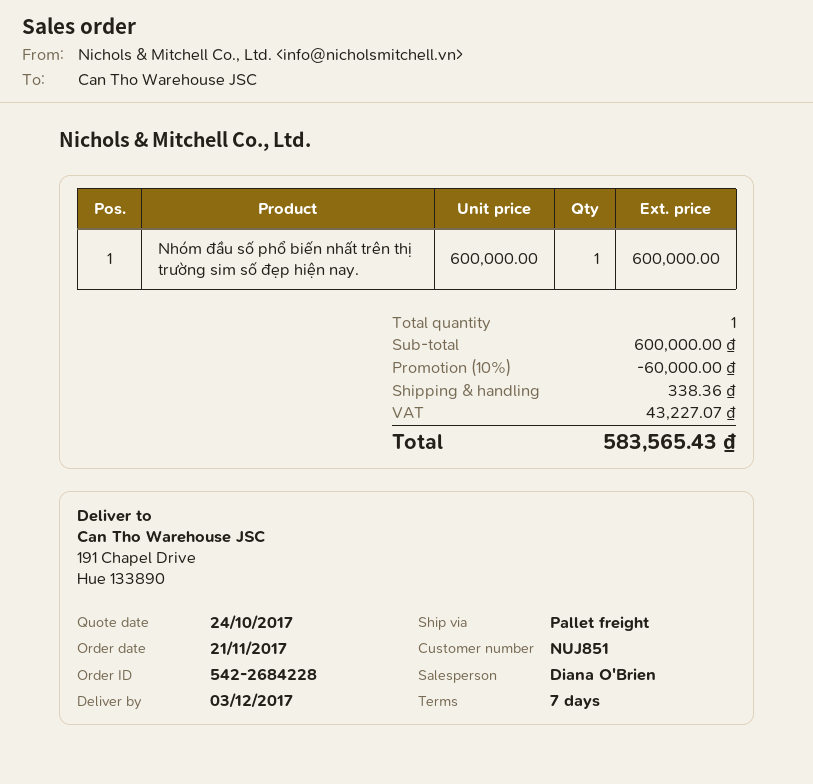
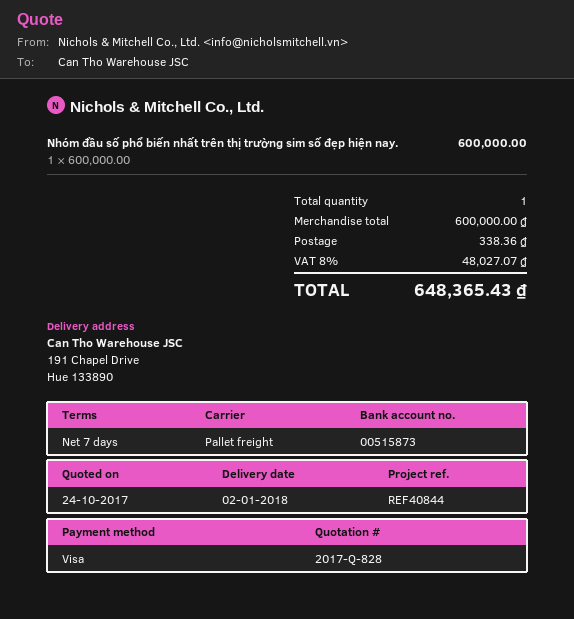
delivery date: 2017-12-03 -> 2018-01-02
discount: 10% = 60000.00 -> none
tax: 43227.07 -> 48027.07
total: 583565.43 -> 648365.43

